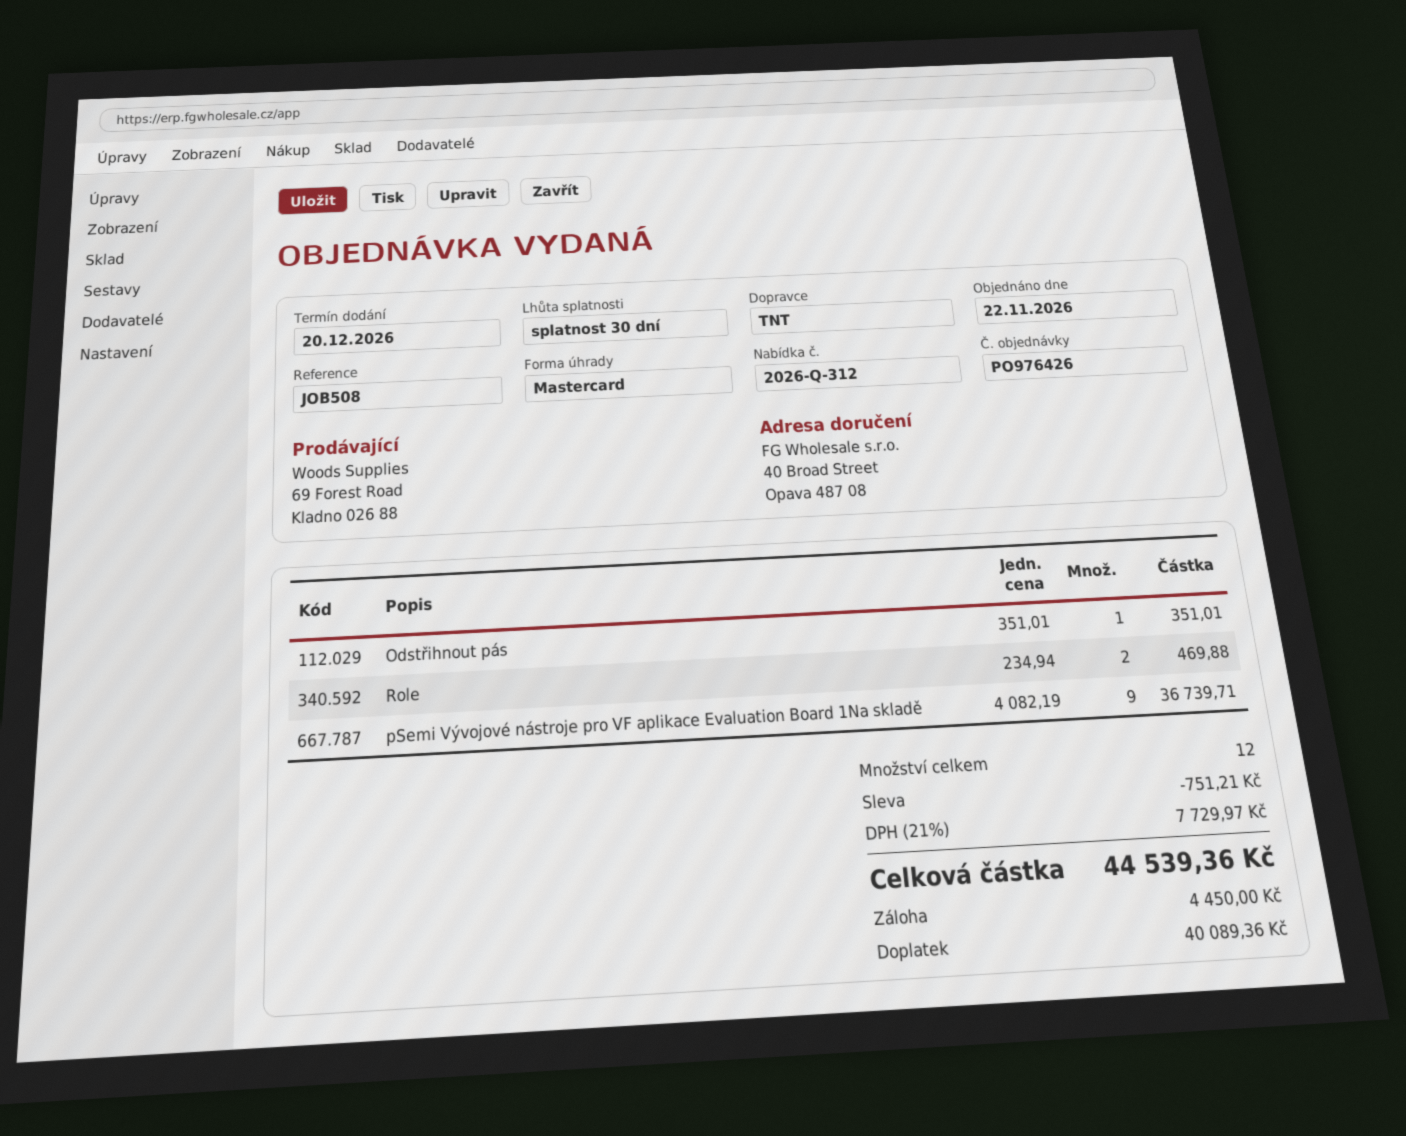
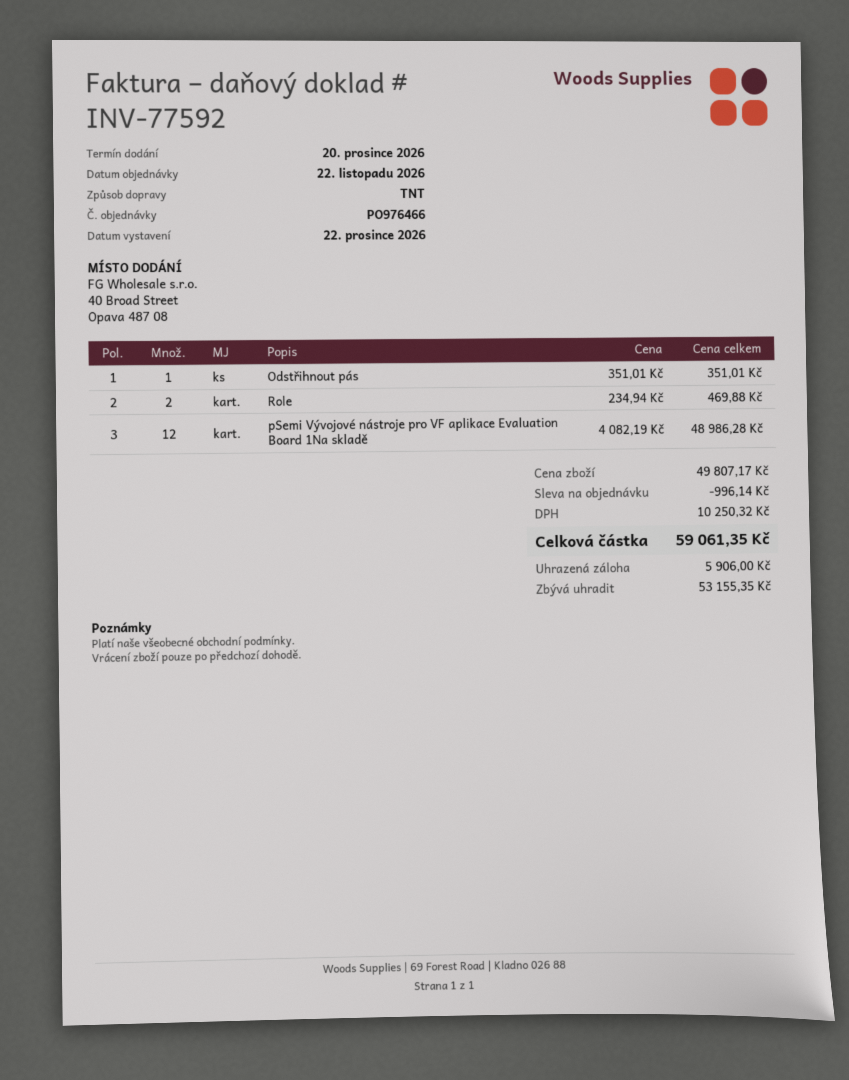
order number: PO976426 -> PO976466
pSemi Vývojové nástroje pro VF aplikace Evaluation Board 1Na skladě: 9 x 4082.19 = 36739.71 -> 12 x 4082.19 = 48986.28
discount: 751.21 -> 996.14
tax: 7729.97 -> 10250.32
total: 44539.36 -> 59061.35
deposit: 4450.00 -> 5906.00
balance: 40089.36 -> 53155.35

